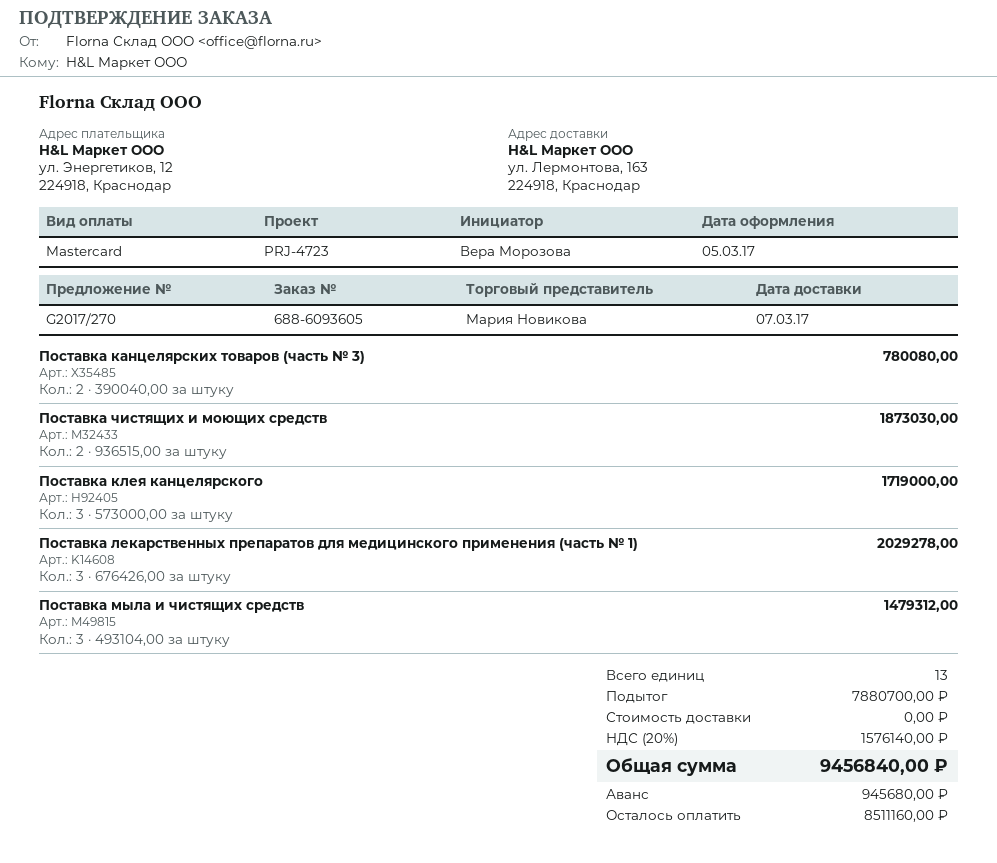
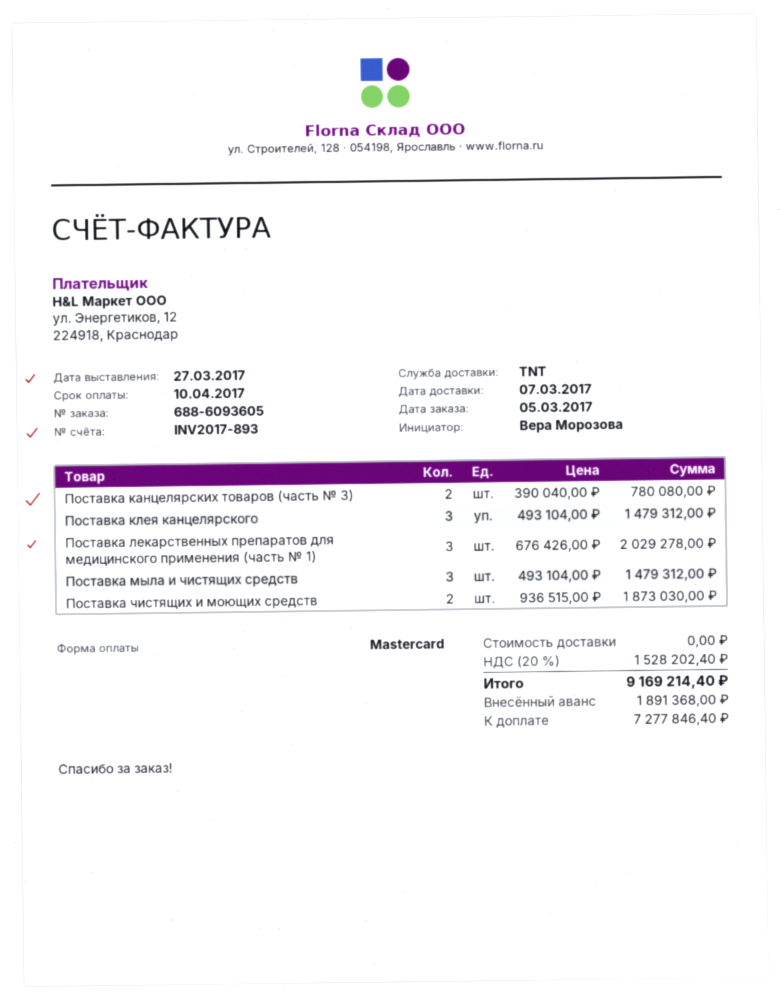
Поставка клея канцелярского: 3 x 573000.00 = 1719000.00 -> 3 x 493104.00 = 1479312.00
tax: 20% = 1576140.00 -> 20% = 1528202.40
total: 9456840.00 -> 9169214.40
deposit: 945680.00 -> 1891368.00
balance: 8511160.00 -> 7277846.40

